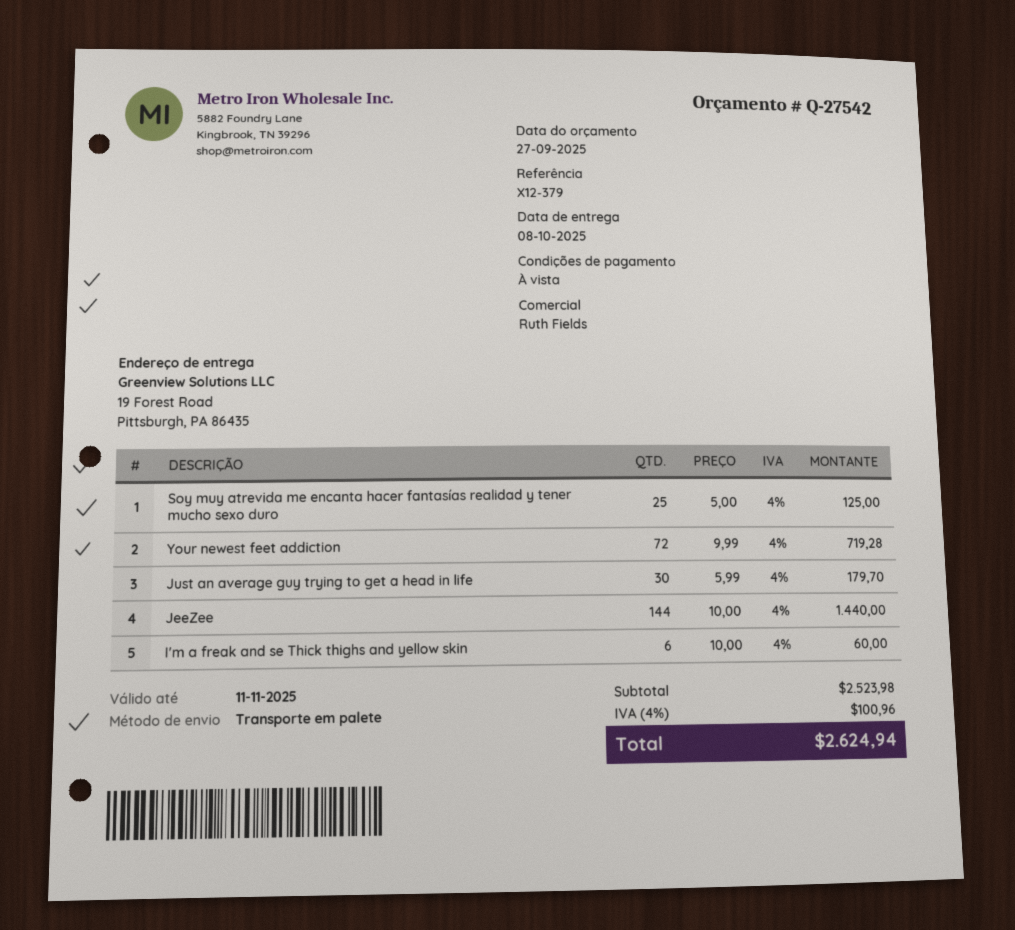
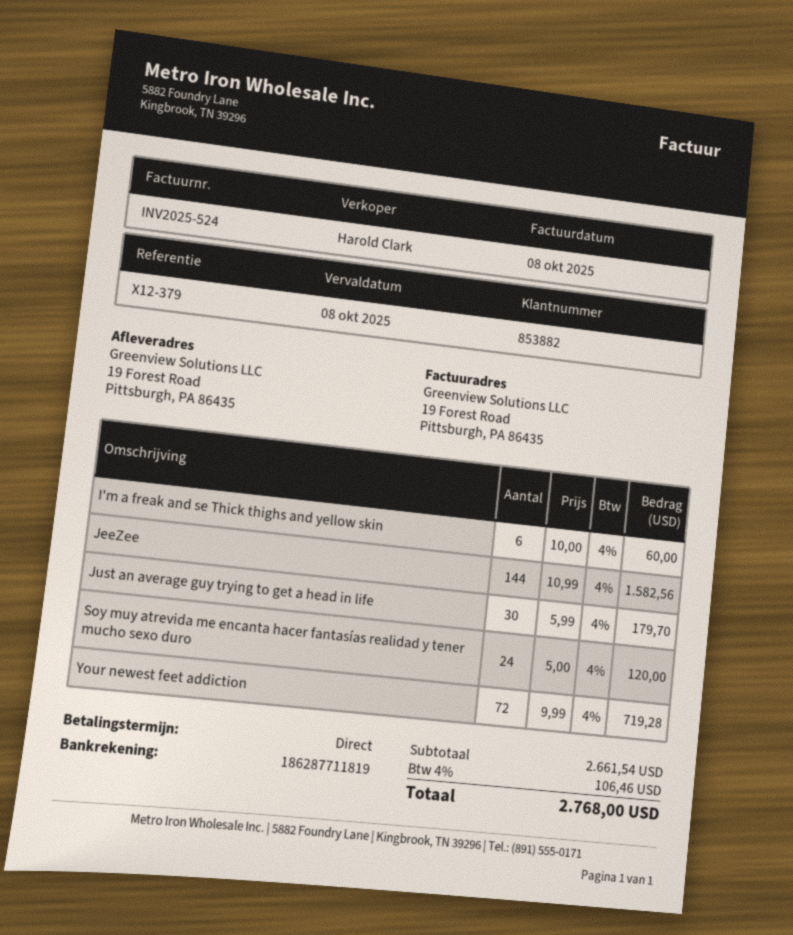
sales rep: Ruth Fields -> Harold Clark
Soy muy atrevida me encanta hacer fantasías realidad y tener mucho sexo duro: 25 x 5.00 = 125.00 -> 24 x 5.00 = 120.00
JeeZee: 144 x 10.00 = 1440.00 -> 144 x 10.99 = 1582.56
subtotal: 2523.98 -> 2661.54
tax: 4% = 100.96 -> 4% = 106.46
total: 2624.94 -> 2768.00

